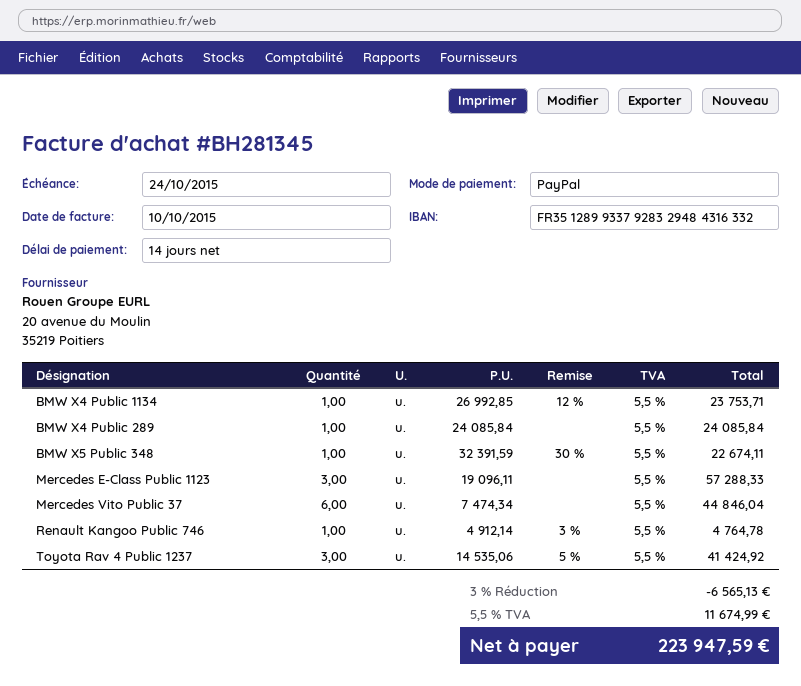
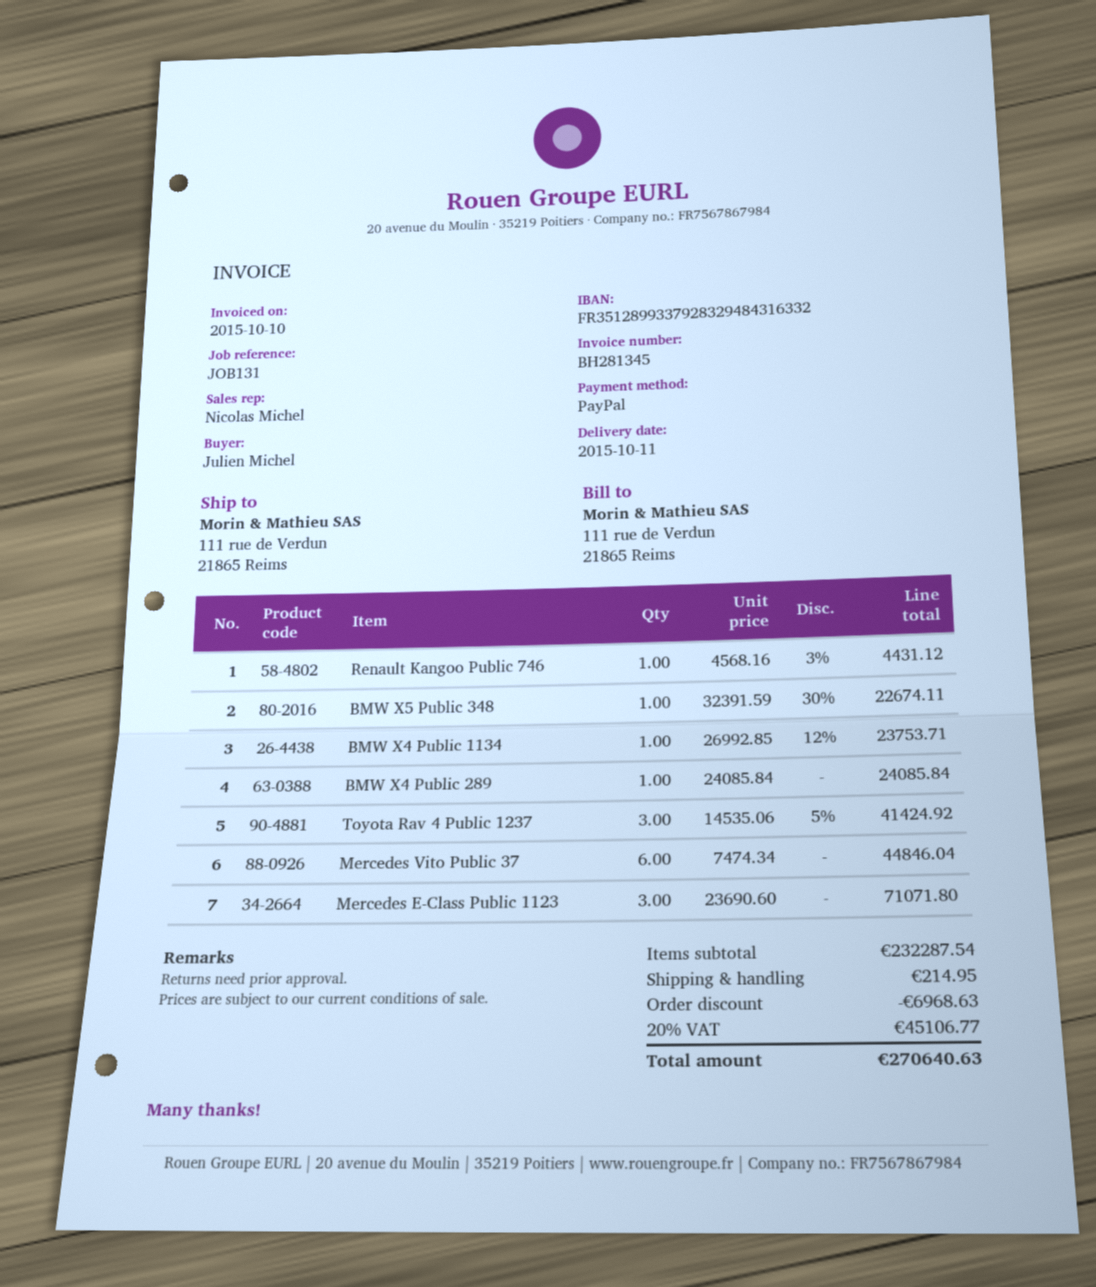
Mercedes E-Class Public 1123: 3 x 19096.11 = 57288.33 -> 3 x 23690.60 = 71071.80
Renault Kangoo Public 746: 1 x 4912.14 - 3% = 4764.78 -> 1 x 4568.16 - 3% = 4431.12
discount: 6565.13 -> 6968.63
shipping: none -> 214.95
tax: 5.5% = 11674.99 -> 20% = 45106.77
total: 223947.59 -> 270640.63

